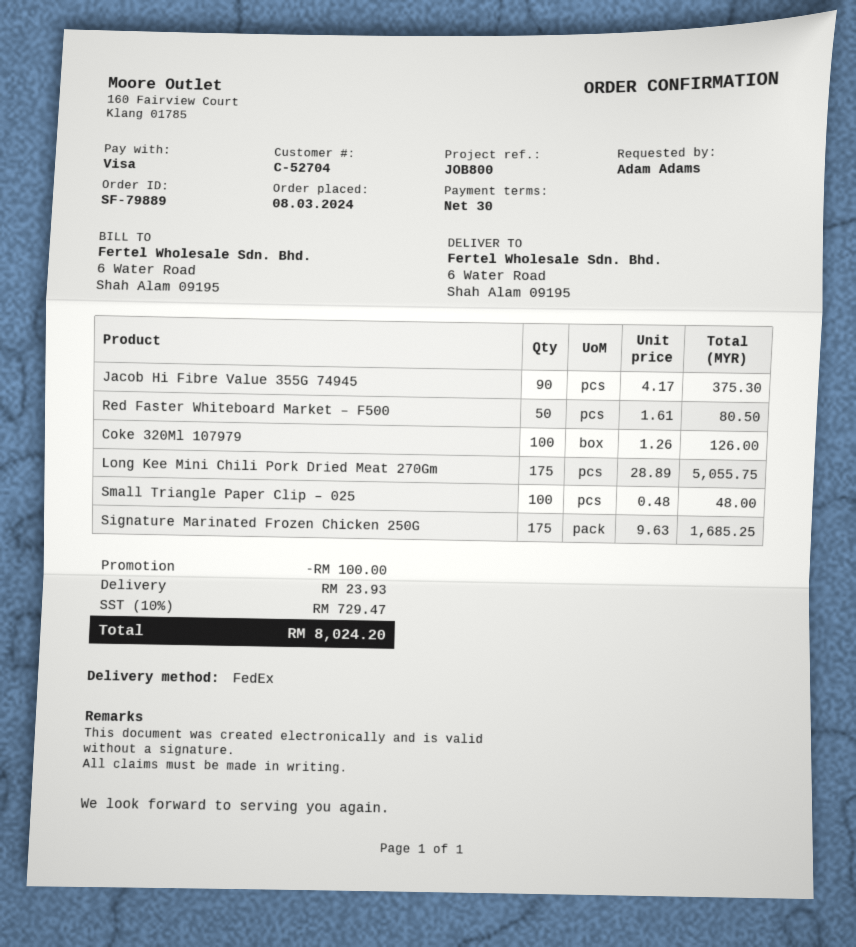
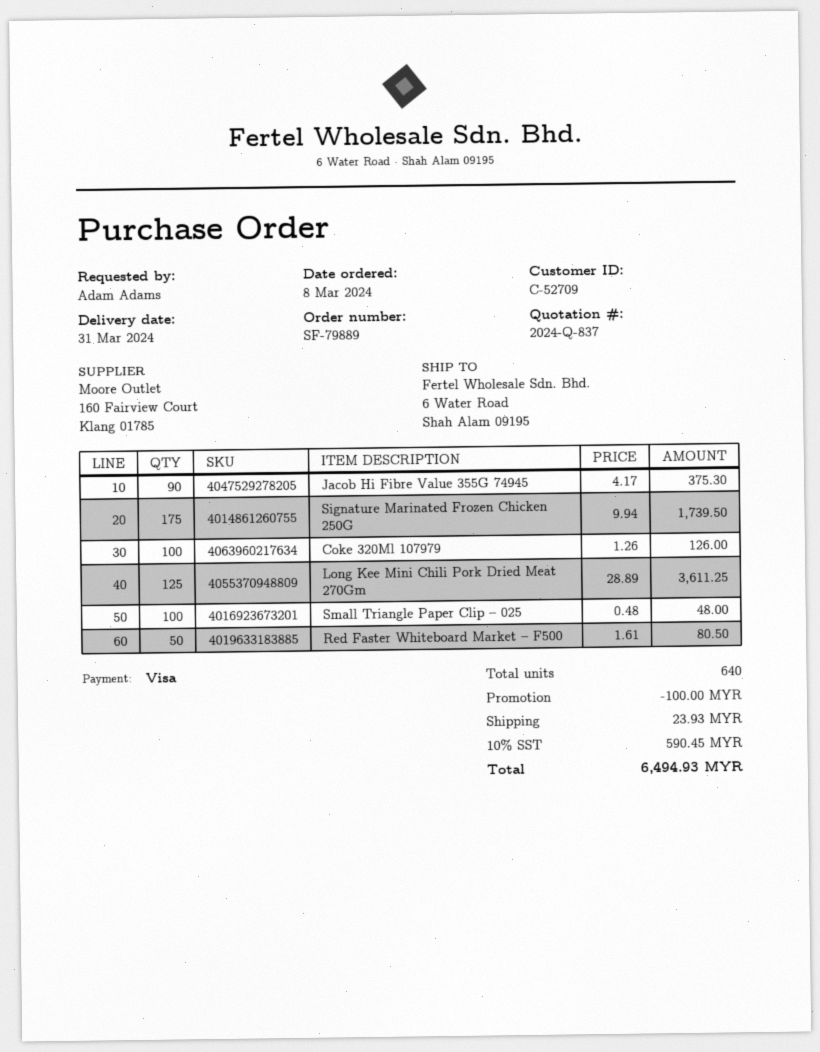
customer number: C-52704 -> C-52709
Long Kee Mini Chili Pork Dried Meat 270Gm: 175 x 28.89 = 5055.75 -> 125 x 28.89 = 3611.25
Signature Marinated Frozen Chicken 250G: 175 x 9.63 = 1685.25 -> 175 x 9.94 = 1739.50
tax: 10% = 729.47 -> 10% = 590.45
total: 8024.20 -> 6494.93

